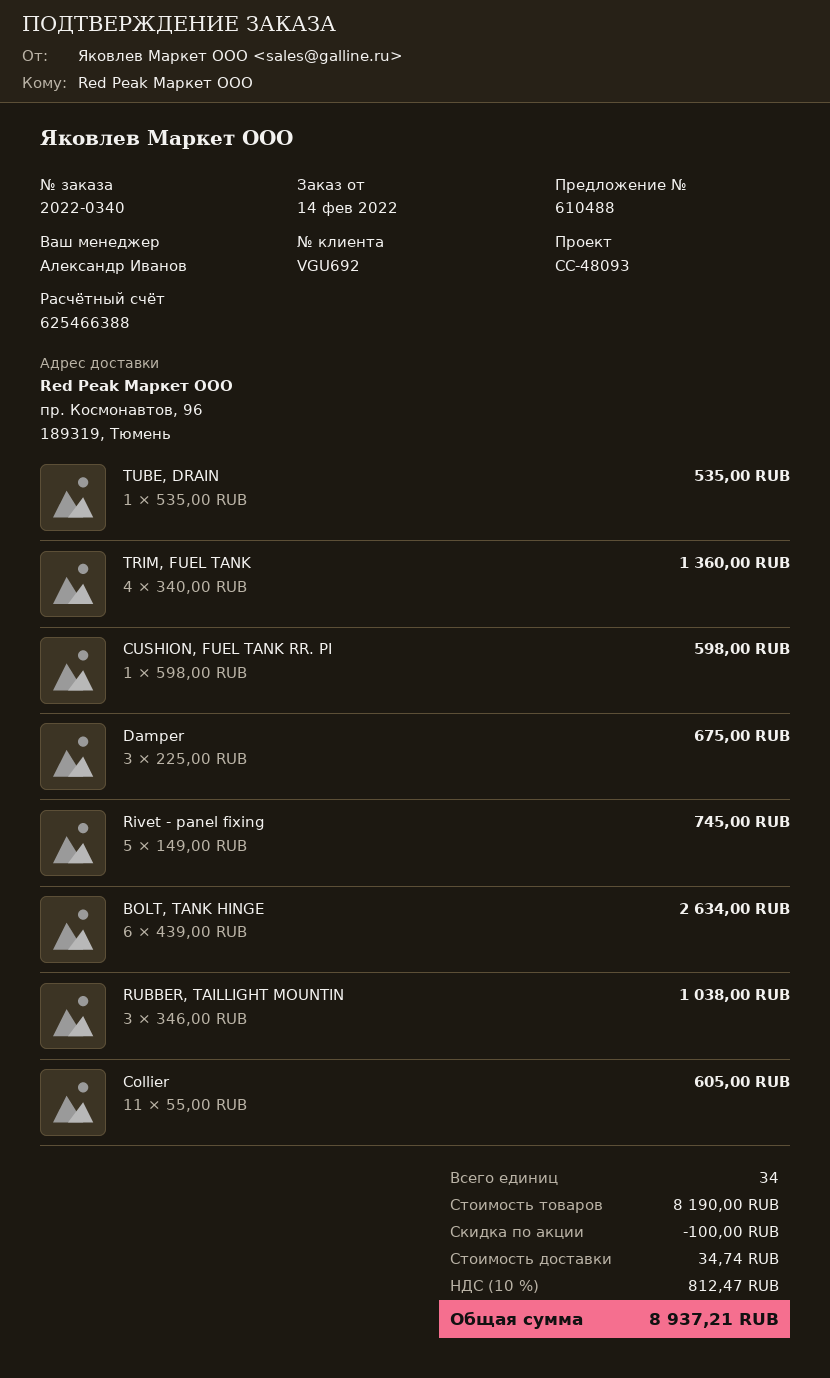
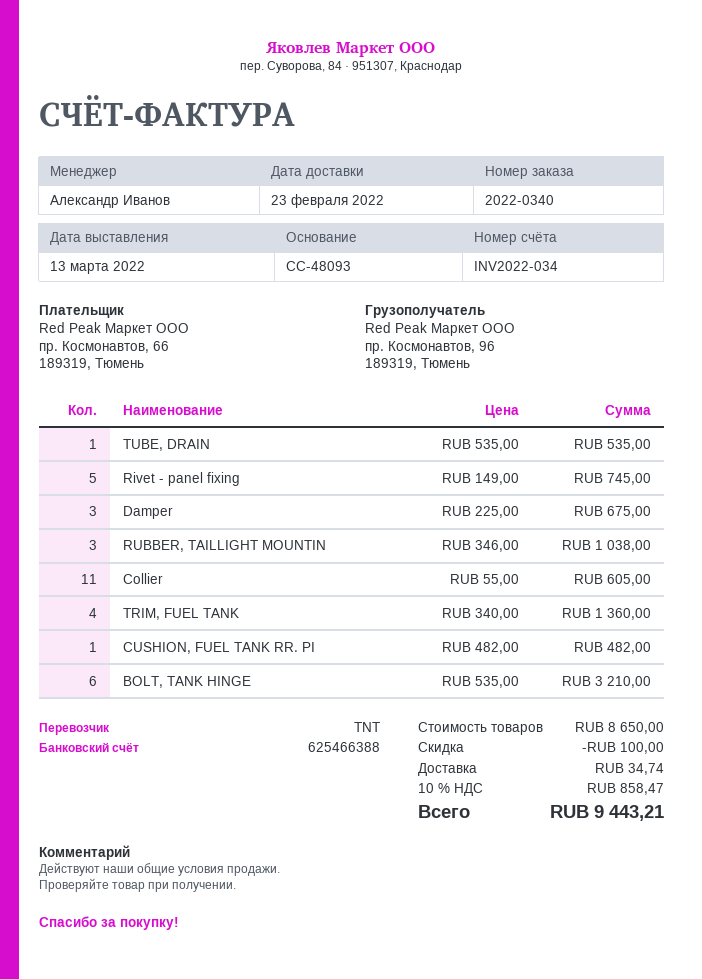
CUSHION, FUEL TANK RR. PI: 1 x 598.00 = 598.00 -> 1 x 482.00 = 482.00
BOLT, TANK HINGE: 6 x 439.00 = 2634.00 -> 6 x 535.00 = 3210.00
subtotal: 8190.00 -> 8650.00
tax: 10% = 812.47 -> 10% = 858.47
total: 8937.21 -> 9443.21

